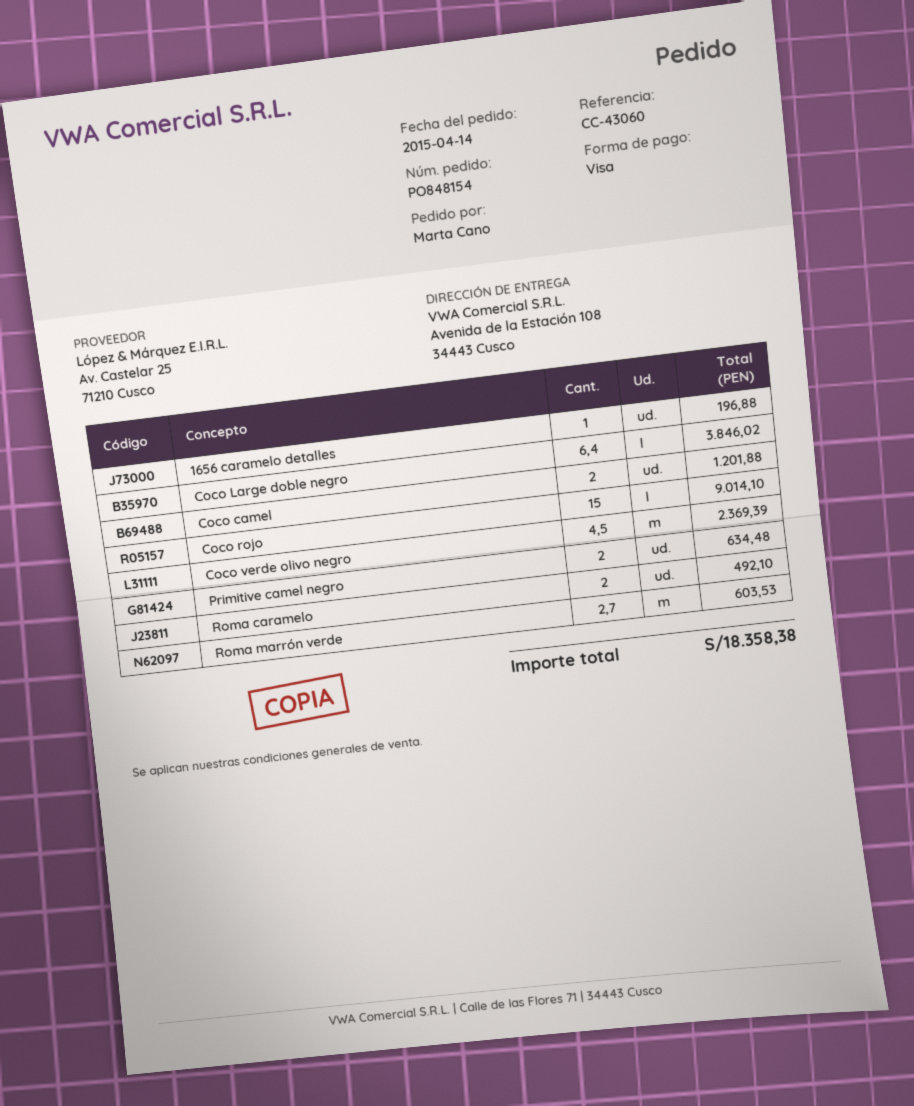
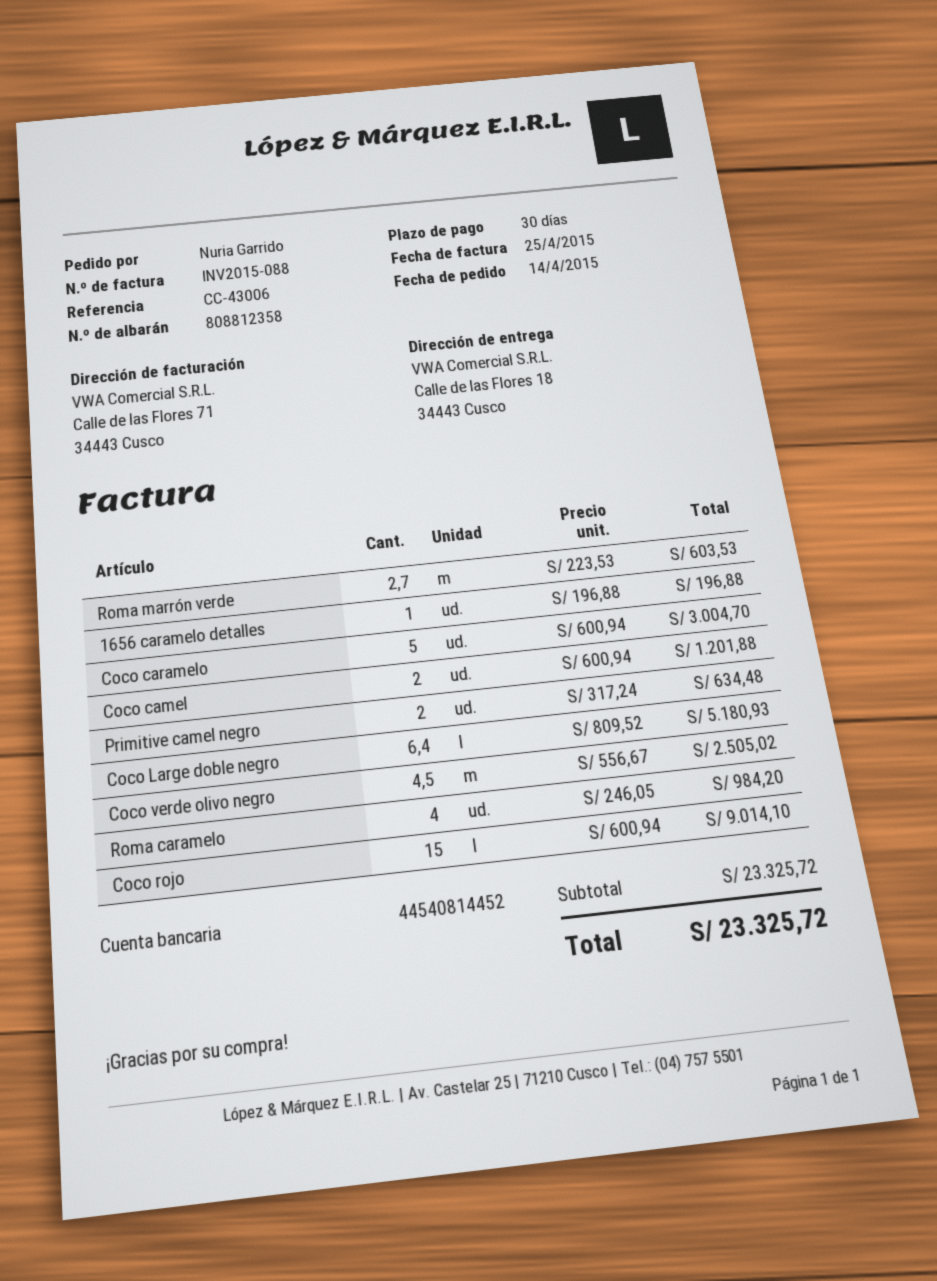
reference: CC-43060 -> CC-43006
ordered by: Marta Cano -> Nuria Garrido
ship to: Avenida de la Estación 108, 34443 Cusco -> Calle de las Flores 18, 34443 Cusco
Coco Large doble negro: 6.4 for 3846.02 -> 6.4 for 5180.93
Coco verde olivo negro: 4.5 for 2369.39 -> 4.5 for 2505.02
Roma caramelo: 2 for 492.10 -> 4 for 984.20
Coco caramelo: none -> 5 for 3004.70
total: 18358.38 -> 23325.72

